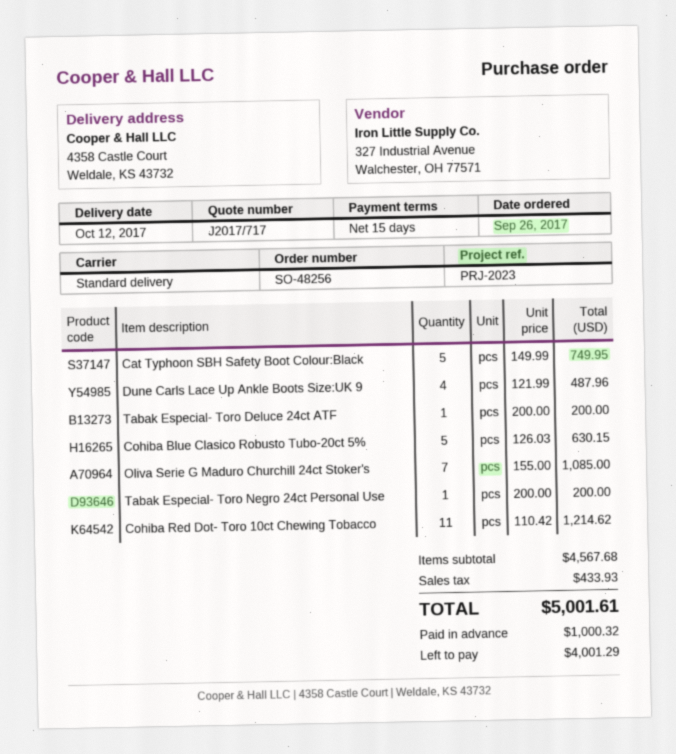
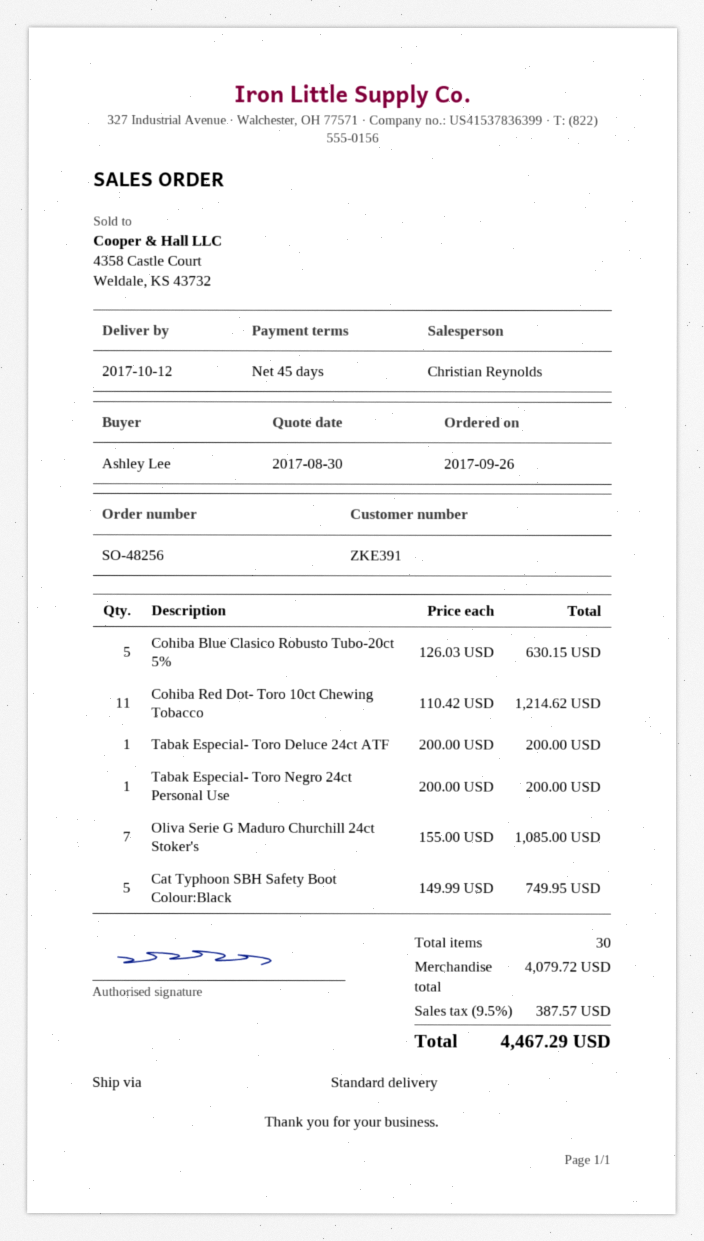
payment terms: 15 days -> 45 days
Dune Carls Lace Up Ankle Boots Size:UK 9: 4 x 121.99 = 487.96 -> none
subtotal: 4567.68 -> 4079.72
tax: 433.93 -> 387.57
total: 5001.61 -> 4467.29

